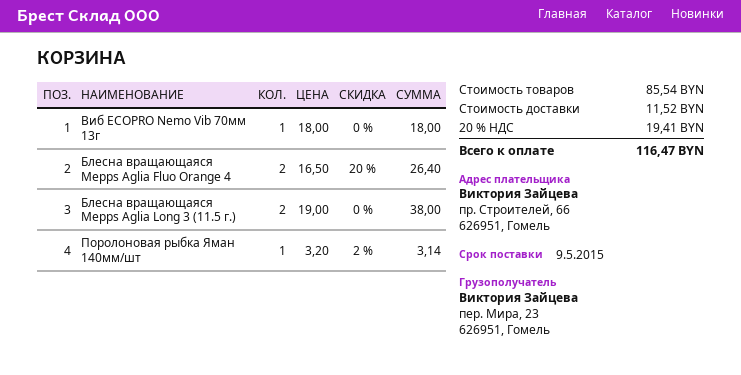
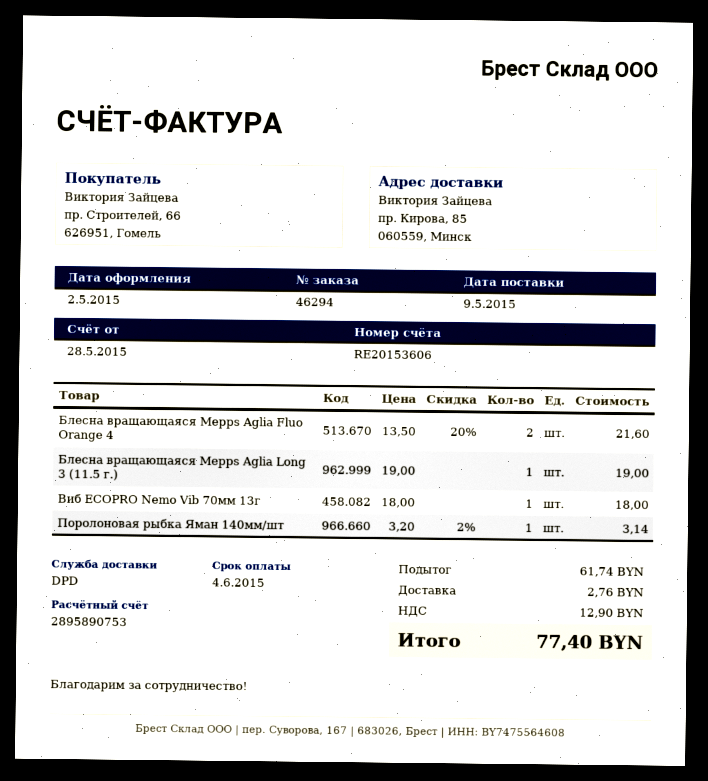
ship to: пер. Мира, 23, 626951, Гомель -> пр. Кирова, 85, 060559, Минск
Блесна вращающаяся Mepps Aglia Fluo Orange 4: 2 x 16.50 - 20% = 26.40 -> 2 x 13.50 - 20% = 21.60
Блесна вращающаяся Mepps Aglia Long 3 (11.5 г.): 2 x 19.00 = 38.00 -> 1 x 19.00 = 19.00
subtotal: 85.54 -> 61.74
shipping: 11.52 -> 2.76
tax: 19.41 -> 12.90
total: 116.47 -> 77.40

